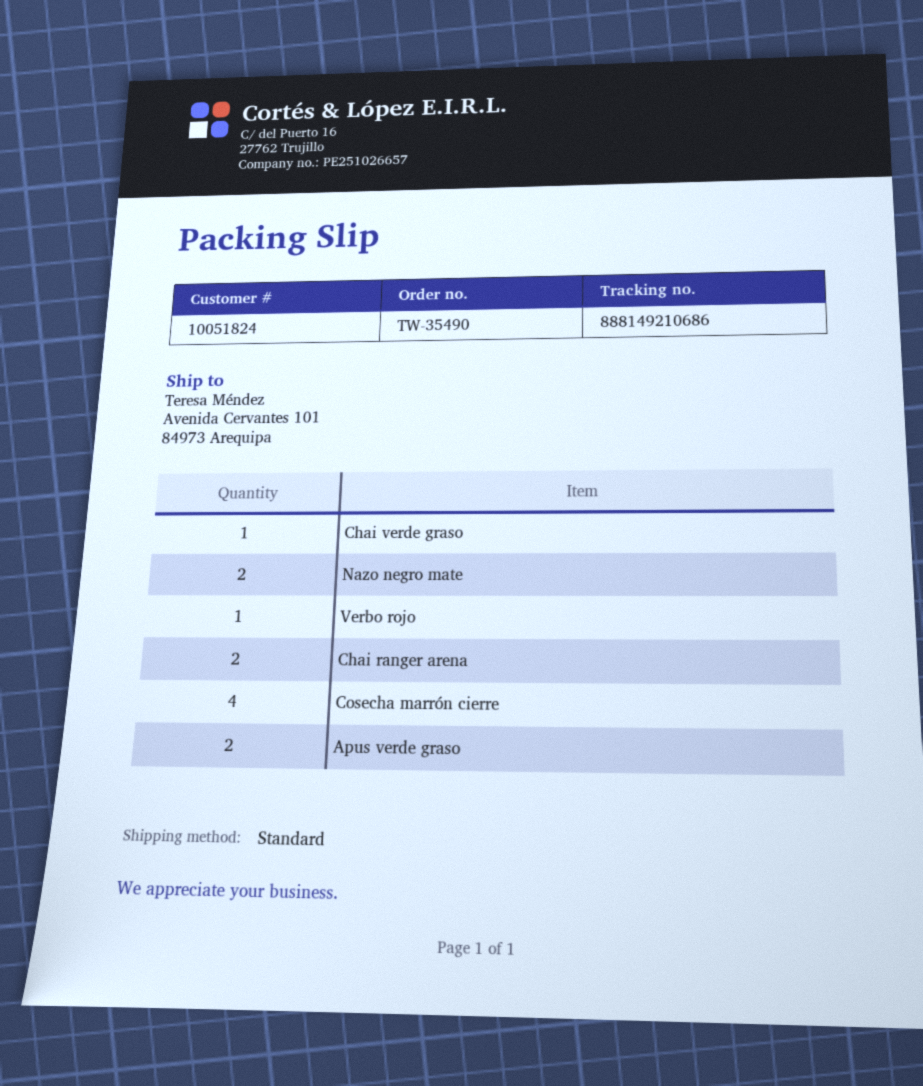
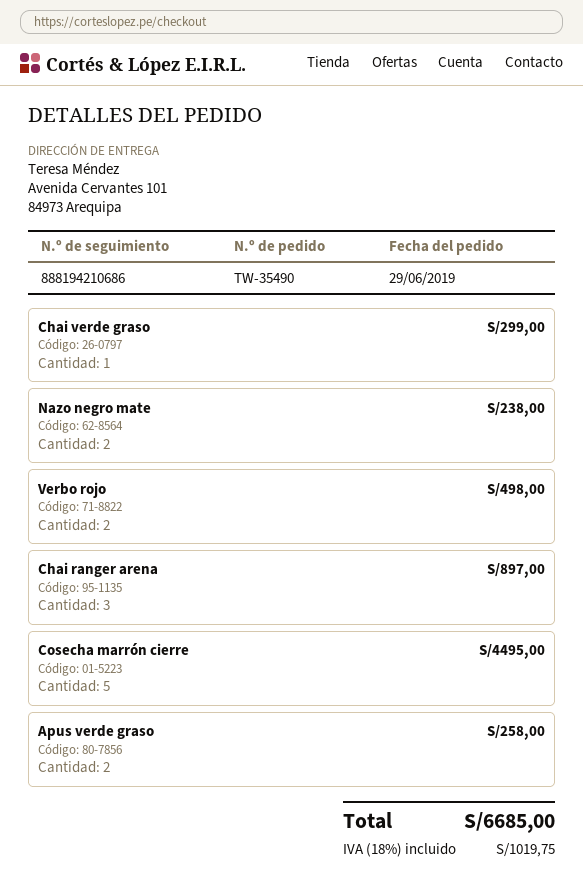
tracking number: 888149210686 -> 888194210686
Verbo rojo: 1 -> 2
Chai ranger arena: 2 -> 3
Cosecha marrón cierre: 4 -> 5

